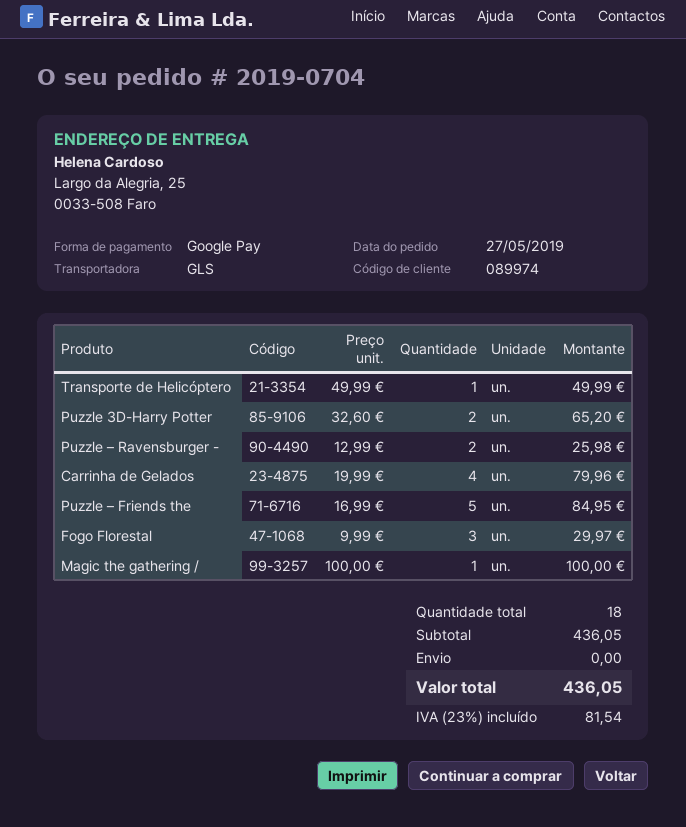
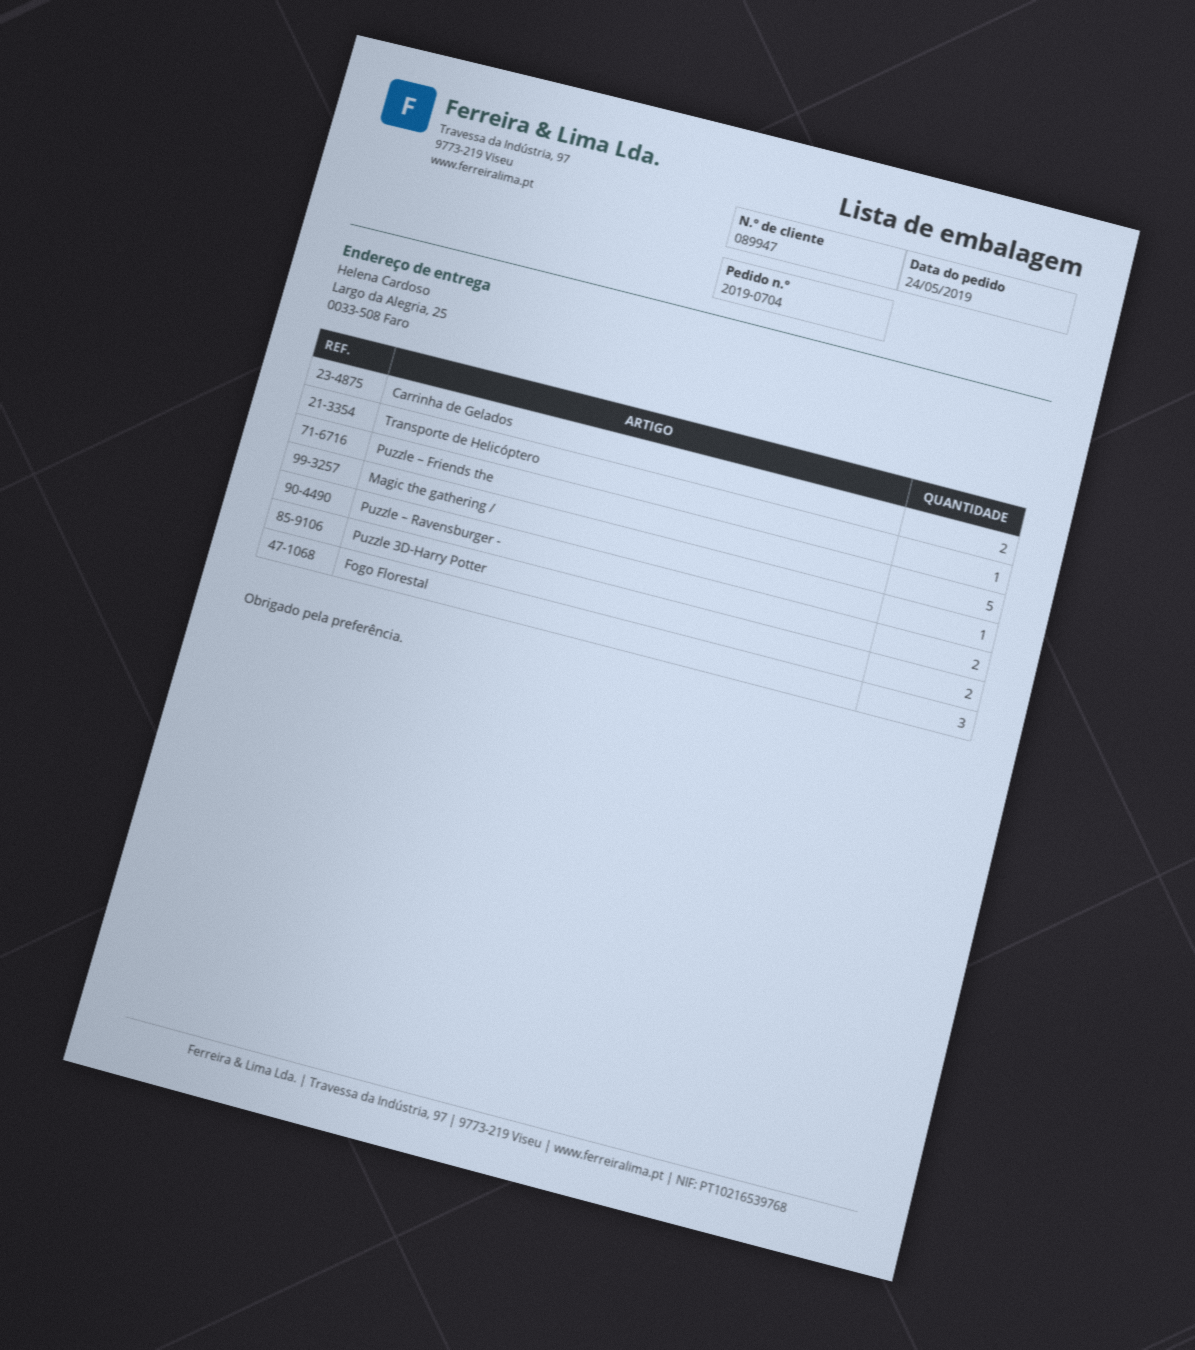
order date: 2019-05-27 -> 2019-05-24
customer number: 089974 -> 089947
Carrinha de Gelados: 4 -> 2

